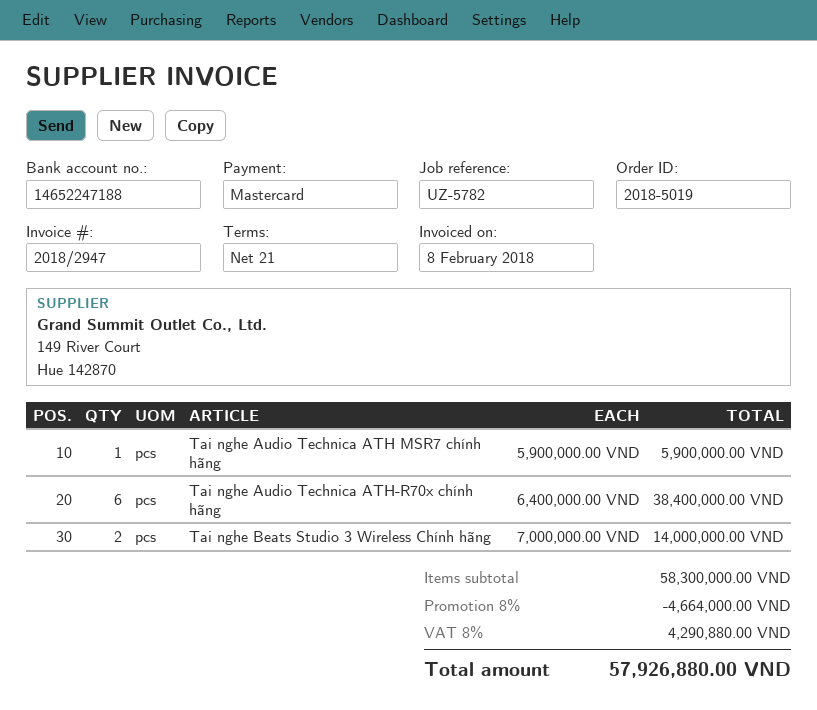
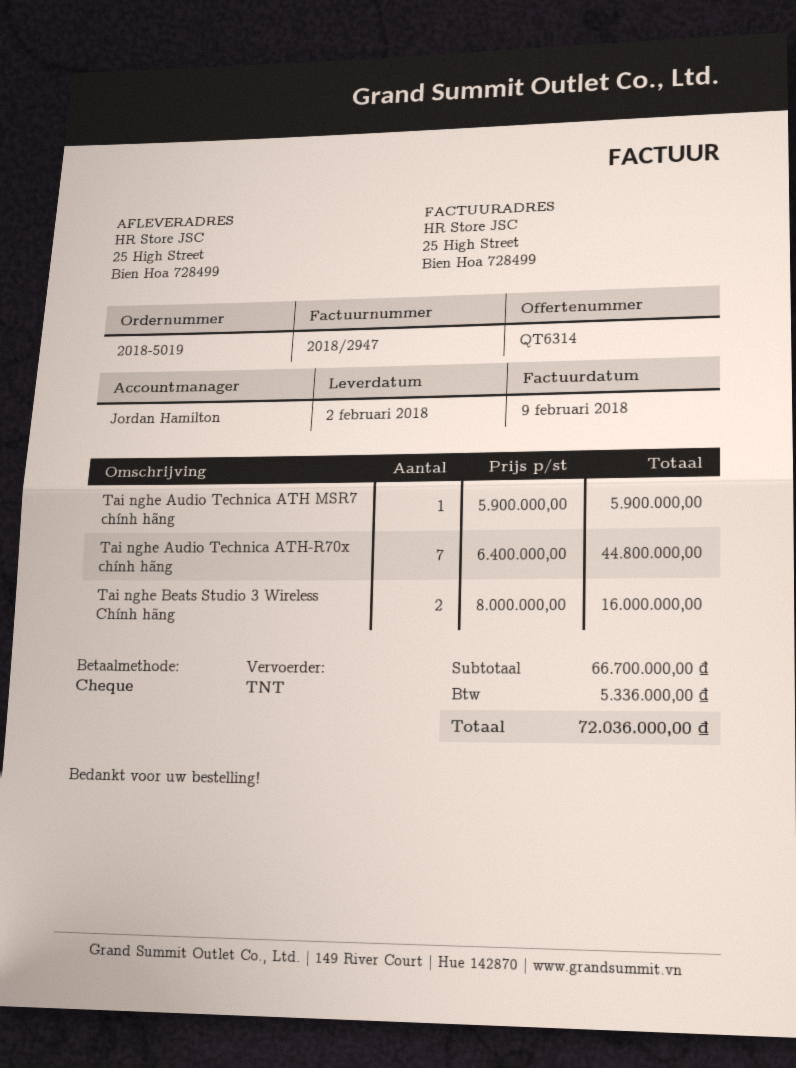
invoice date: 2018-02-08 -> 2018-02-09
payment method: Mastercard -> cheque
Tai nghe Audio Technica ATH-R70x chính hãng: 6 x 6400000.00 = 38400000.00 -> 7 x 6400000.00 = 44800000.00
Tai nghe Beats Studio 3 Wireless Chính hãng: 2 x 7000000.00 = 14000000.00 -> 2 x 8000000.00 = 16000000.00
subtotal: 58300000.00 -> 66700000.00
discount: 8% = 4664000.00 -> none
tax: 4290880.00 -> 5336000.00
total: 57926880.00 -> 72036000.00

